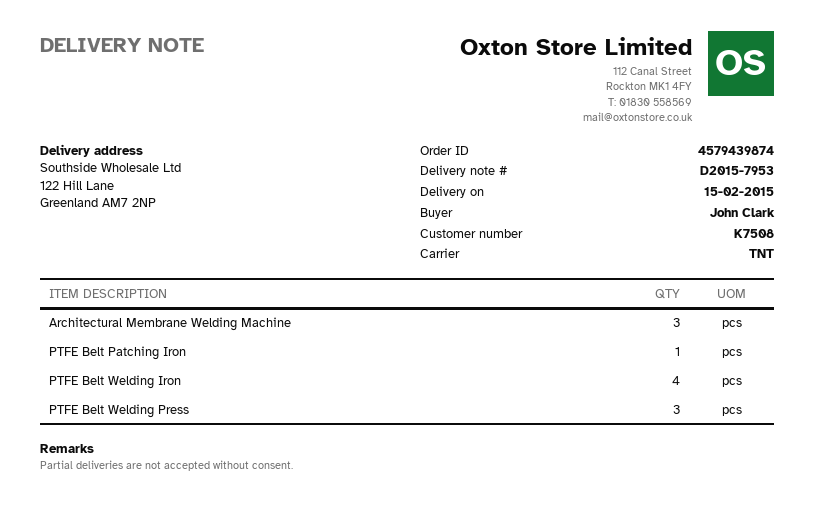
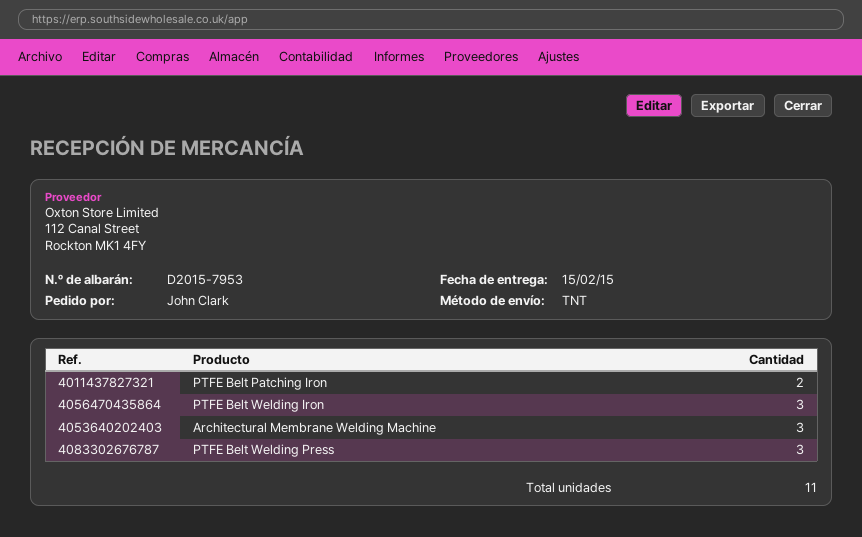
PTFE Belt Patching Iron: 1 -> 2
PTFE Belt Welding Iron: 4 -> 3

